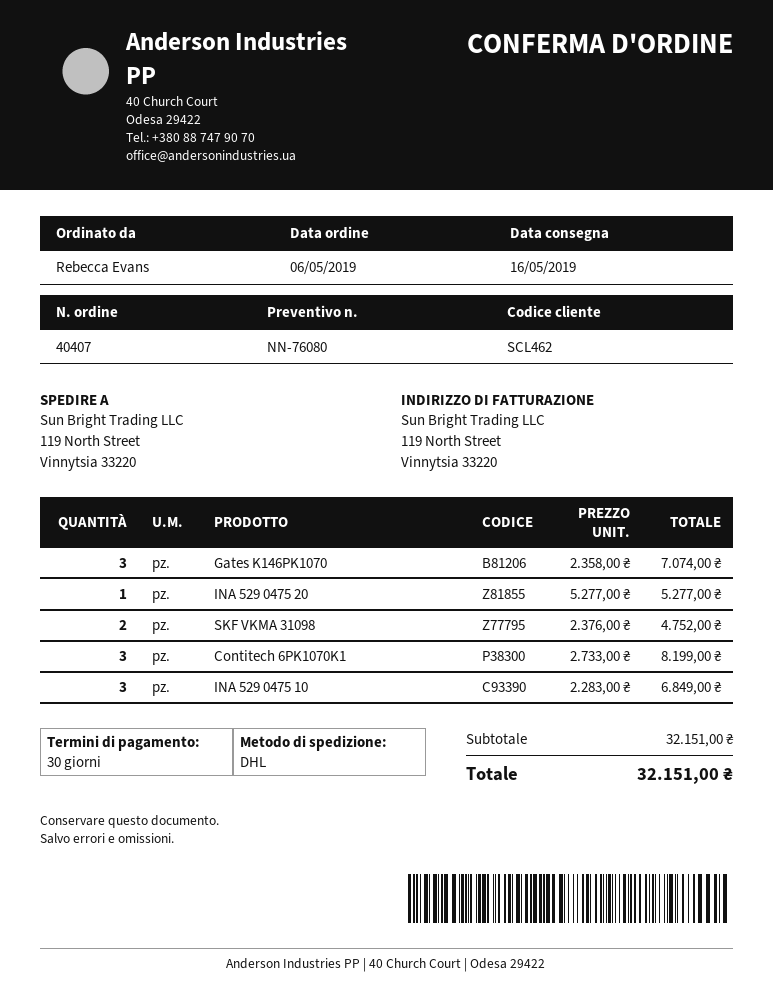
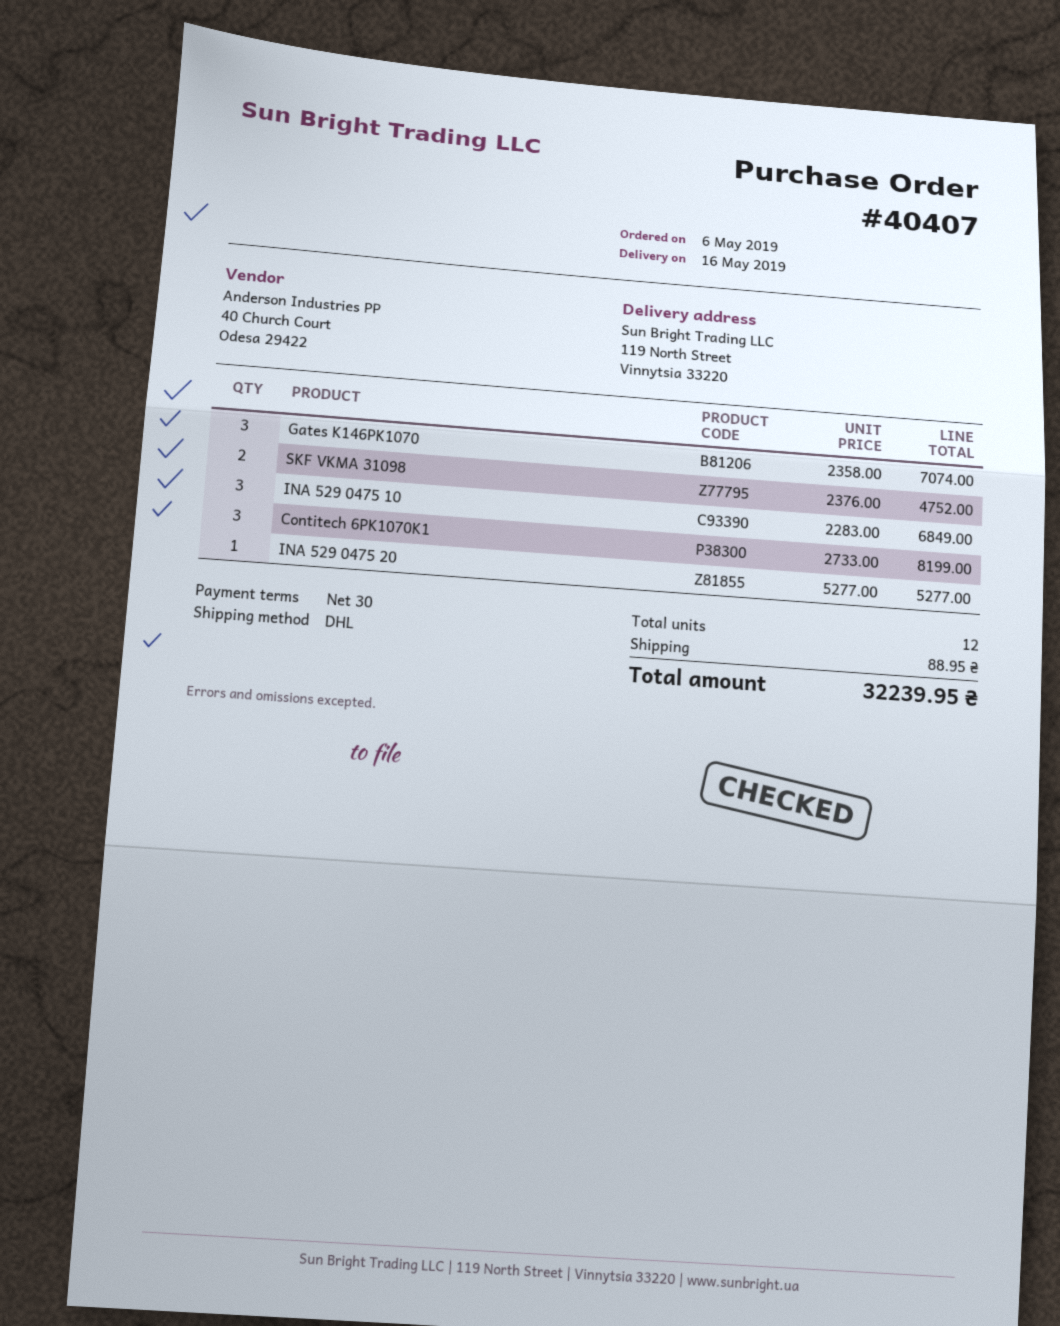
shipping: none -> 88.95
total: 32151.00 -> 32239.95

